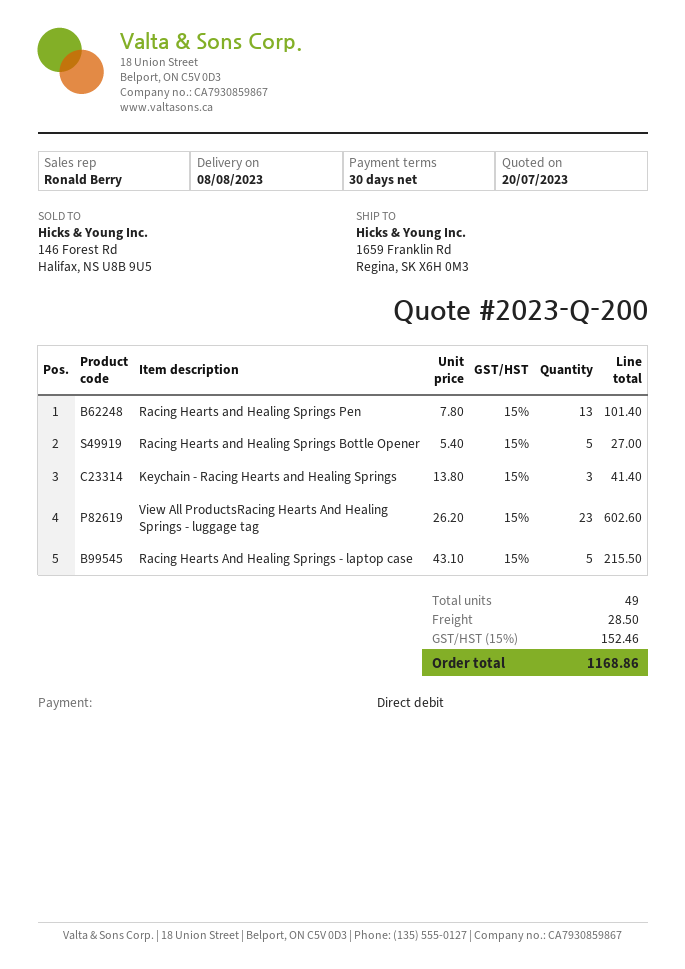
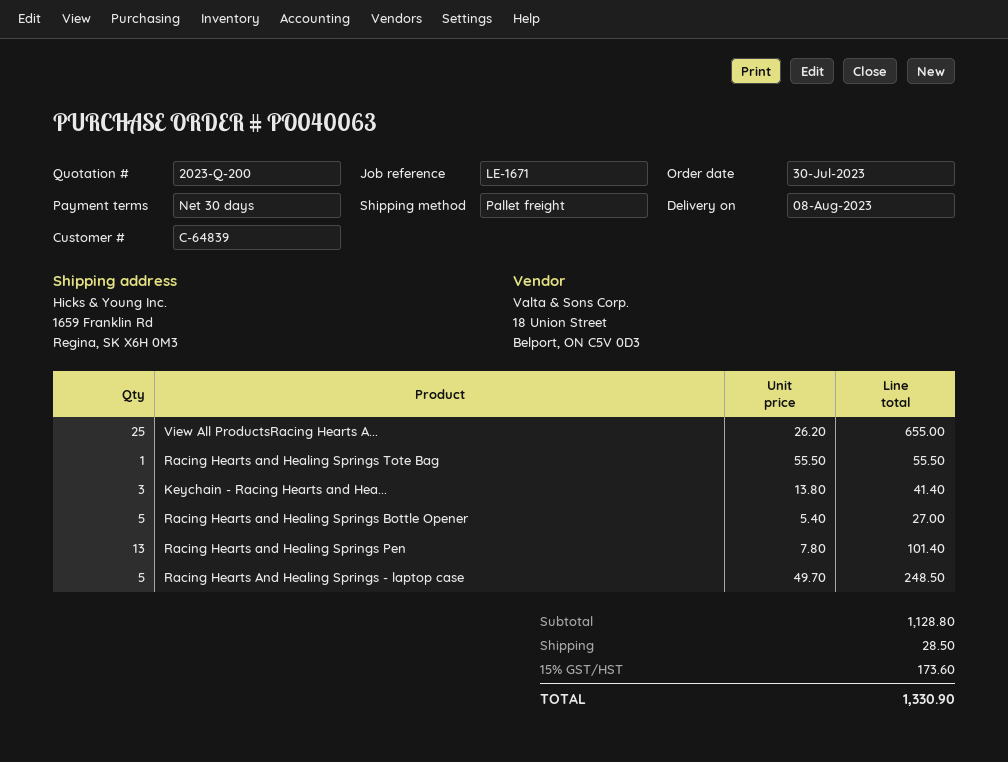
View All ProductsRacing Hearts And Healing Springs - luggage tag: 23 x 26.20 = 602.60 -> 25 x 26.20 = 655.00
Racing Hearts And Healing Springs - laptop case: 5 x 43.10 = 215.50 -> 5 x 49.70 = 248.50
Racing Hearts and Healing Springs Tote Bag: none -> 1 x 55.50 = 55.50
tax: 15% = 152.46 -> 15% = 173.60
total: 1168.86 -> 1330.90

